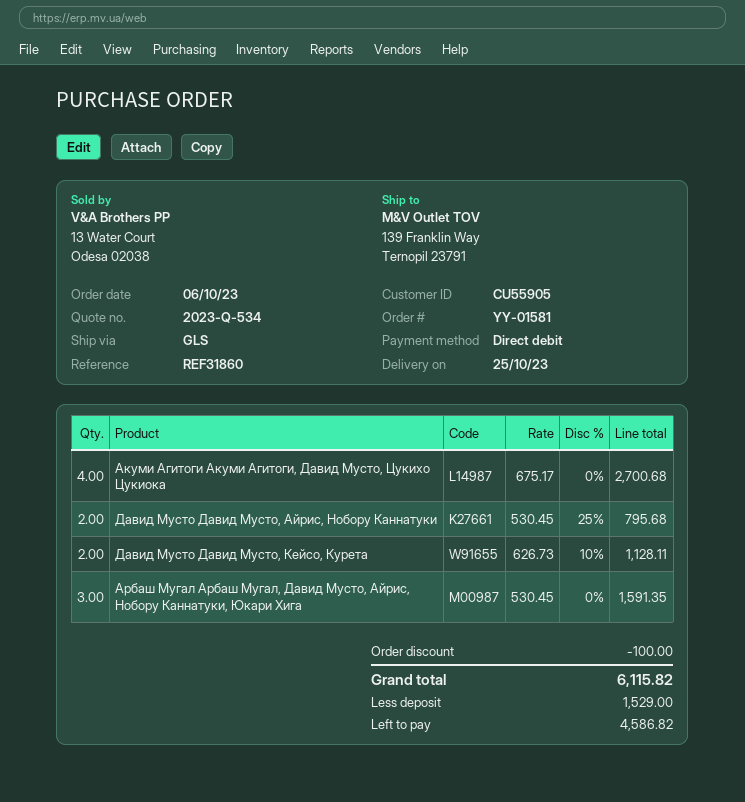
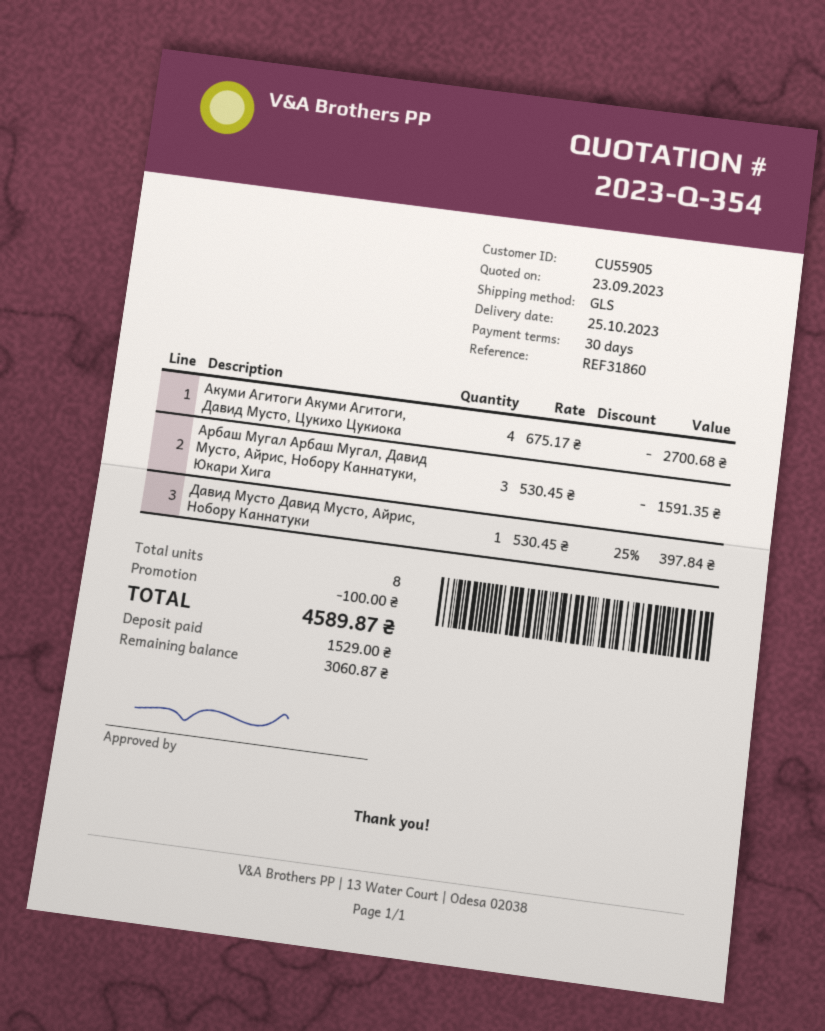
quote number: 2023-Q-534 -> 2023-Q-354
Давид Мусто Давид Мусто, Айрис, Нобору Каннатуки: 2 x 530.45 - 25% = 795.68 -> 1 x 530.45 - 25% = 397.84
Давид Мусто Давид Мусто, Кейсо, Курета: 2 x 626.73 - 10% = 1128.11 -> none
total: 6115.82 -> 4589.87
balance: 4586.82 -> 3060.87

